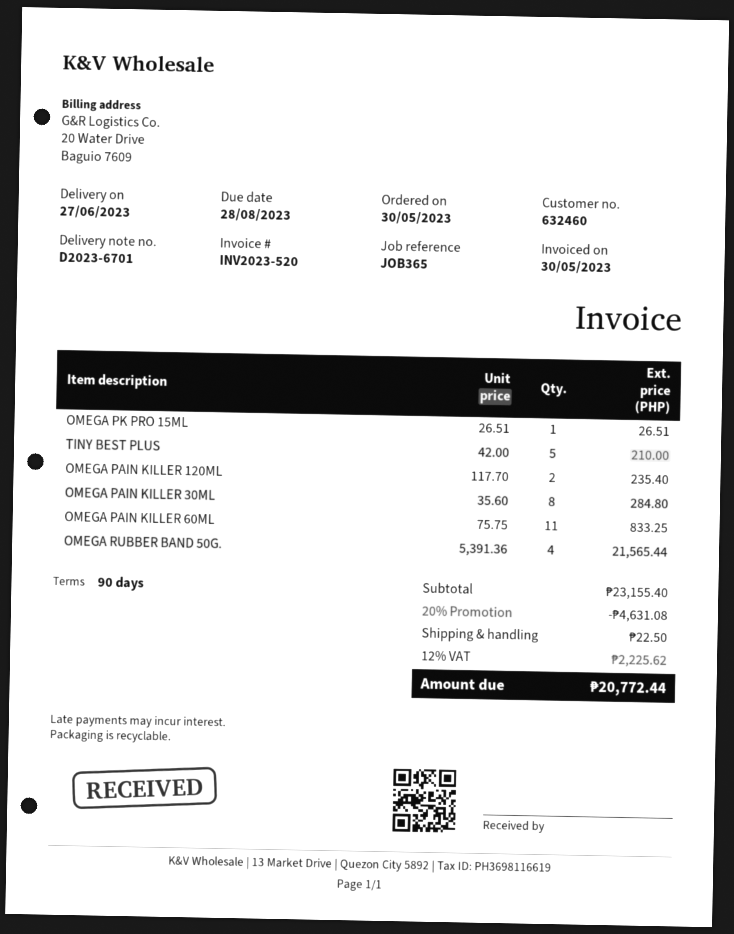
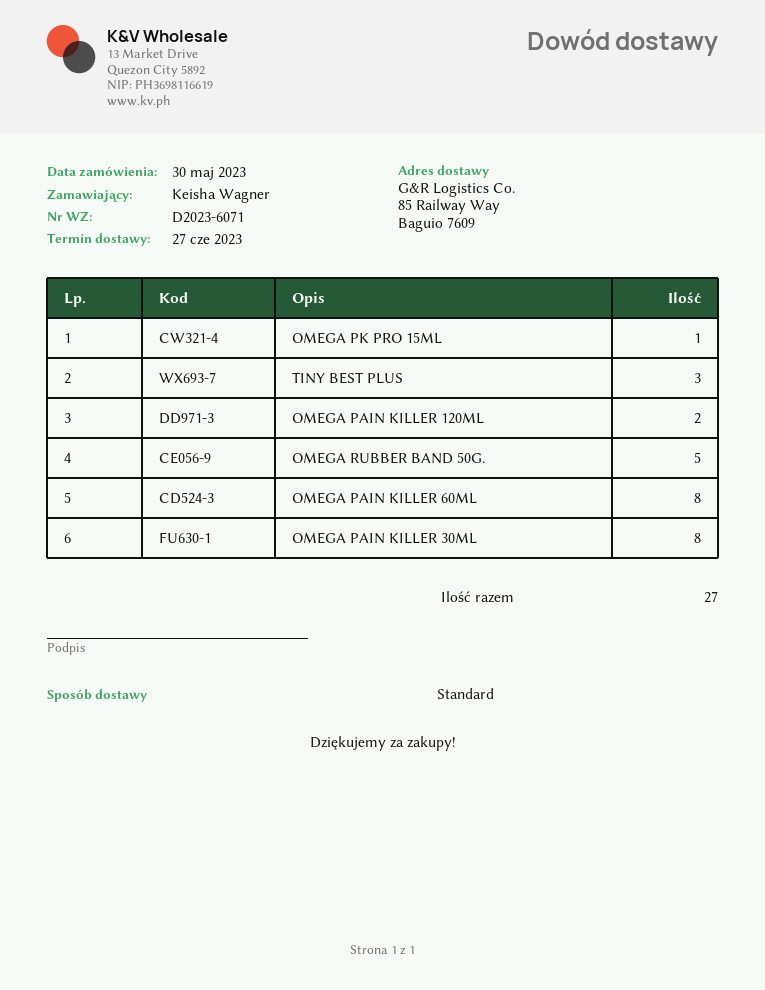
delivery note number: D2023-6701 -> D2023-6071
TINY BEST PLUS: 5 -> 3
OMEGA PAIN KILLER 60ML: 11 -> 8
OMEGA RUBBER BAND 50G.: 4 -> 5

